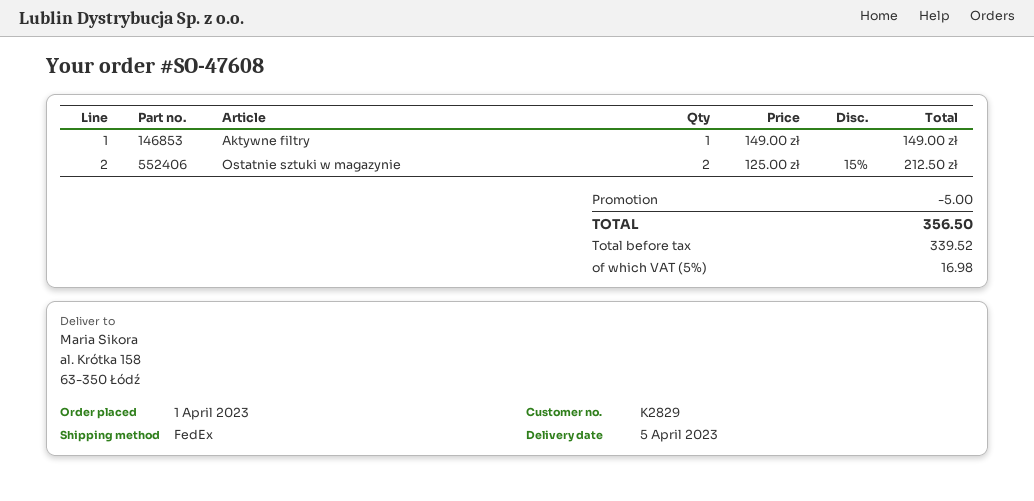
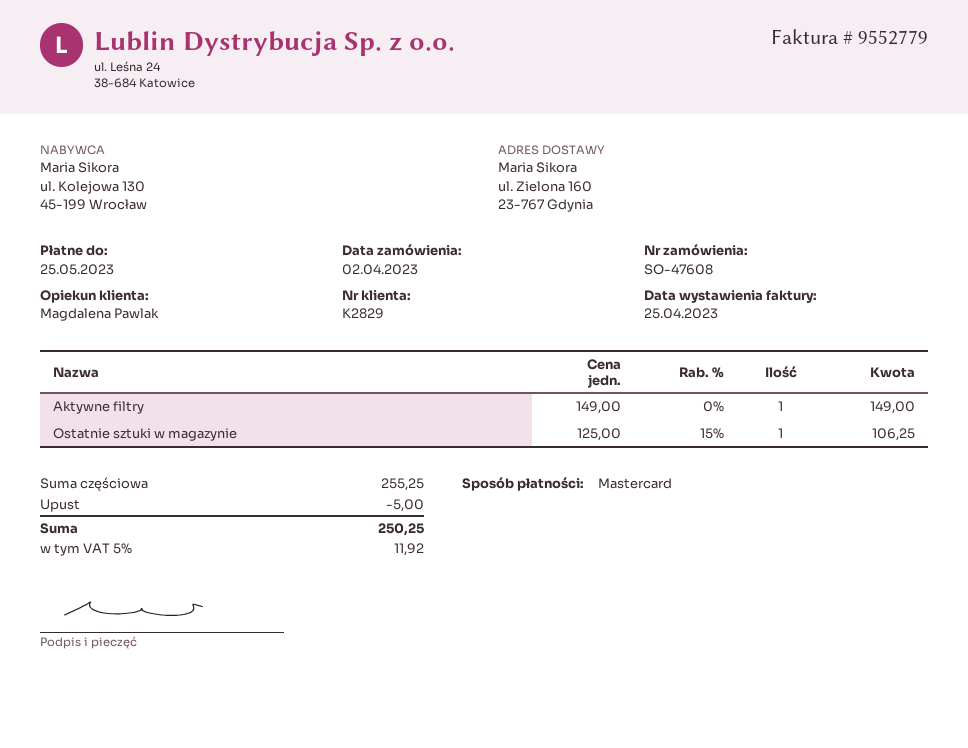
order date: 2023-04-01 -> 2023-04-02
ship to: al. Krótka 158, 63-350 Łódź -> ul. Zielona 160, 23-767 Gdynia
Ostatnie sztuki w magazynie: 2 x 125.00 - 15% = 212.50 -> 1 x 125.00 - 15% = 106.25
tax: 5% = 16.98 -> 5% = 11.92
total: 356.50 -> 250.25

